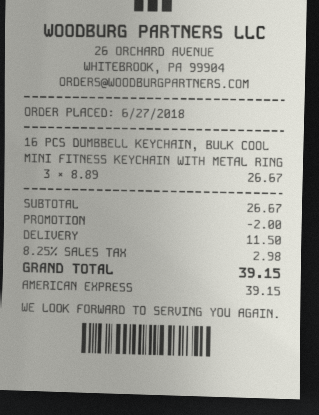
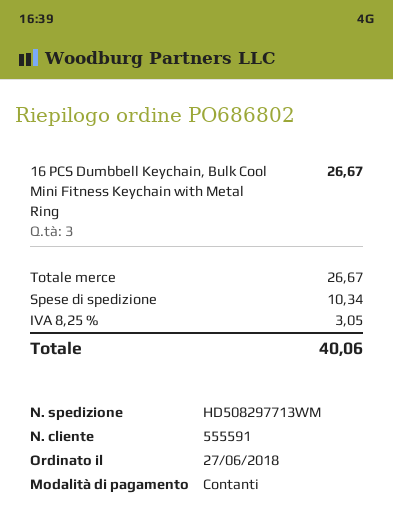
payment method: American Express -> cash
discount: 2.00 -> none
shipping: 11.50 -> 10.34
tax: 8.25% = 2.98 -> 8.25% = 3.05
total: 39.15 -> 40.06

